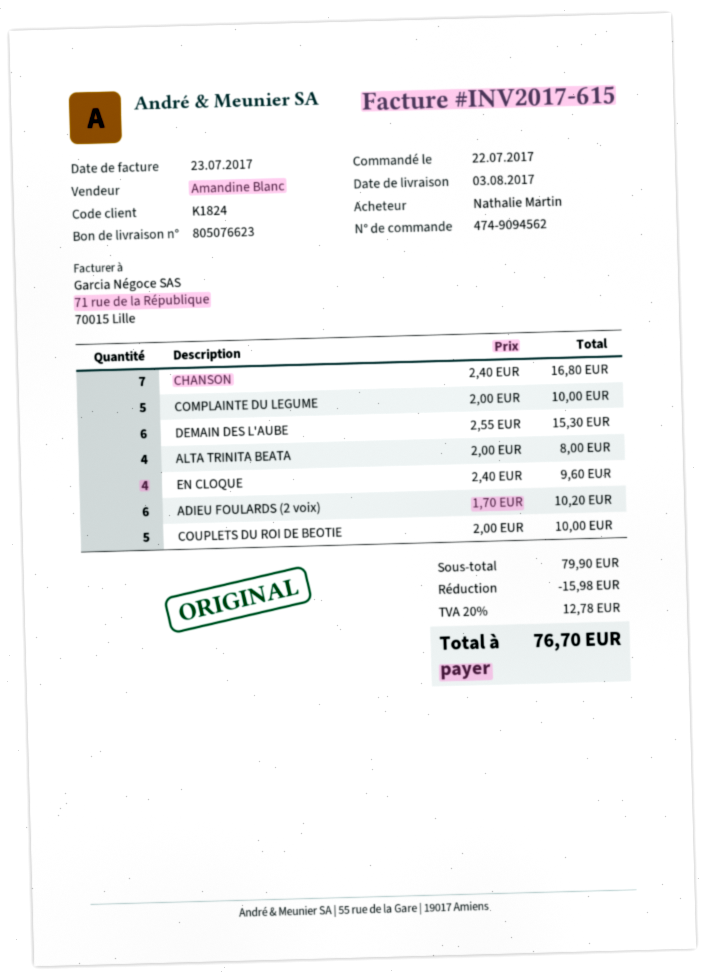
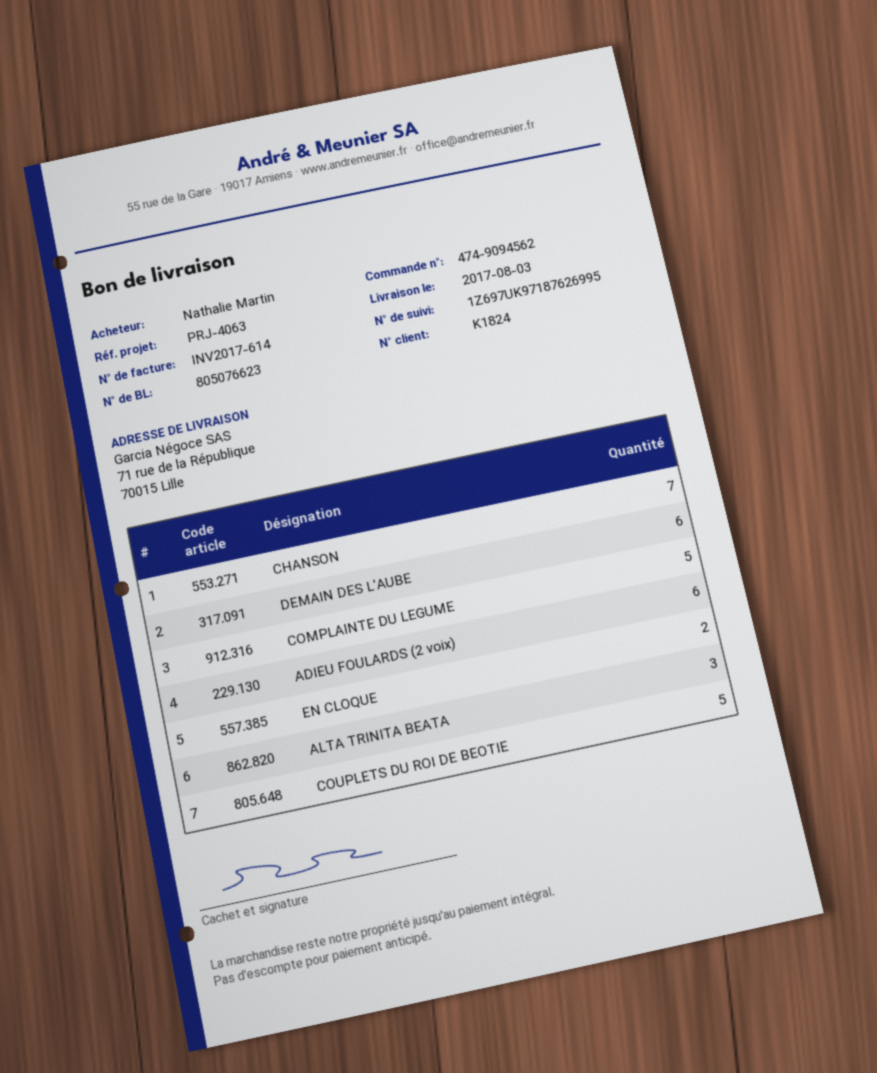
invoice number: INV2017-615 -> INV2017-614
ALTA TRINITA BEATA: 4 -> 3
EN CLOQUE: 4 -> 2

